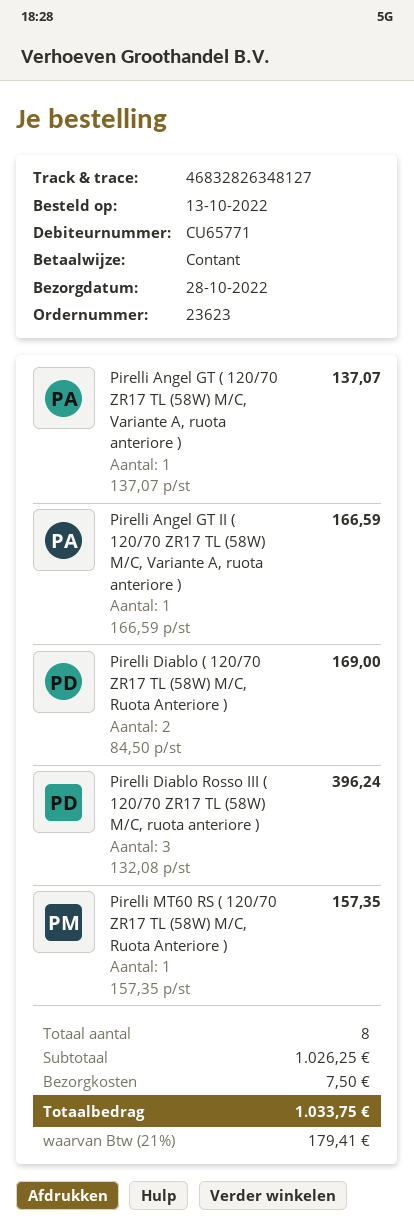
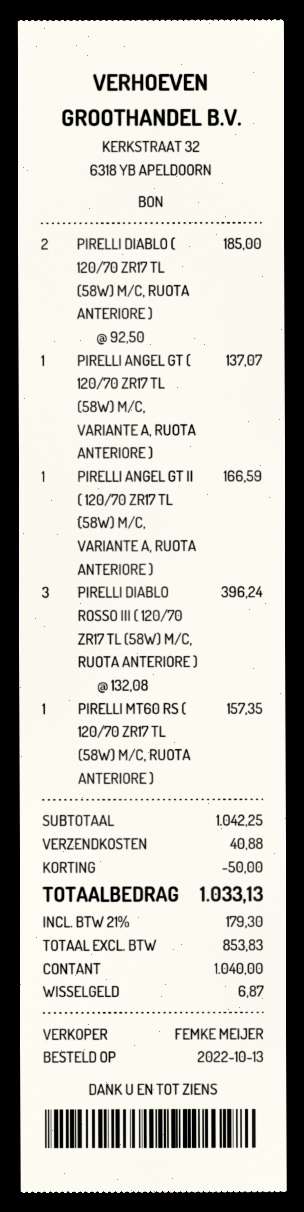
Pirelli Diablo ( 120/70 ZR17 TL (58W) M/C, Ruota Anteriore ): 2 x 84.50 = 169.00 -> 2 x 92.50 = 185.00
subtotal: 1026.25 -> 1042.25
discount: none -> 50.00
shipping: 7.50 -> 40.88
tax: 21% = 179.41 -> 21% = 179.30
total: 1033.75 -> 1033.13

